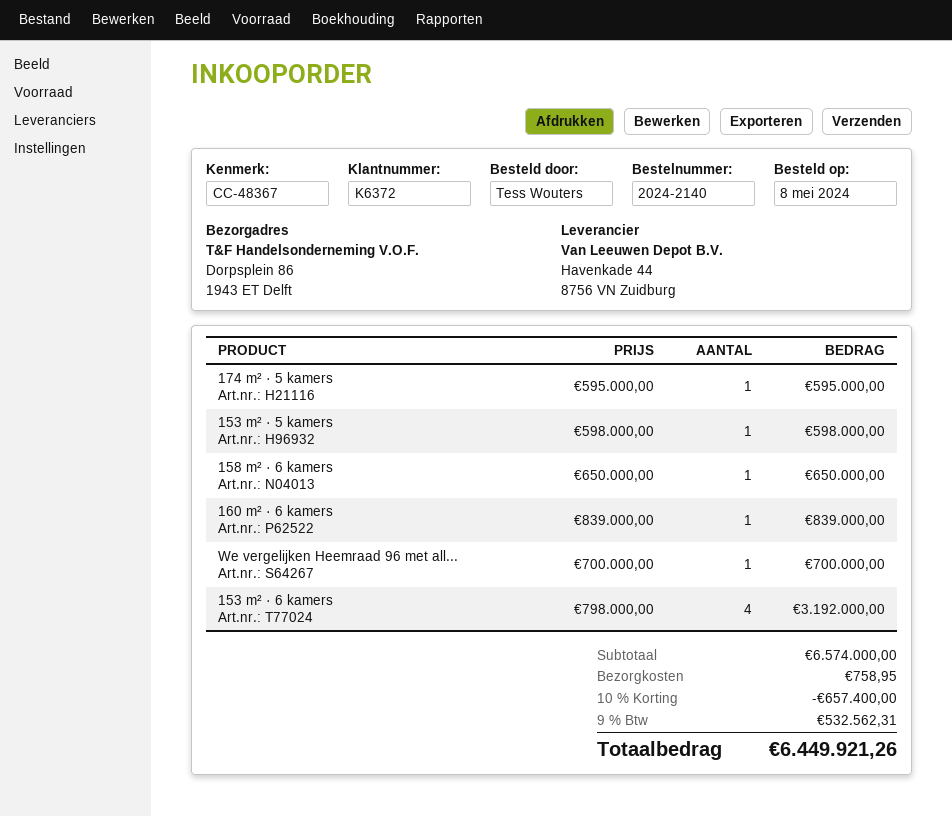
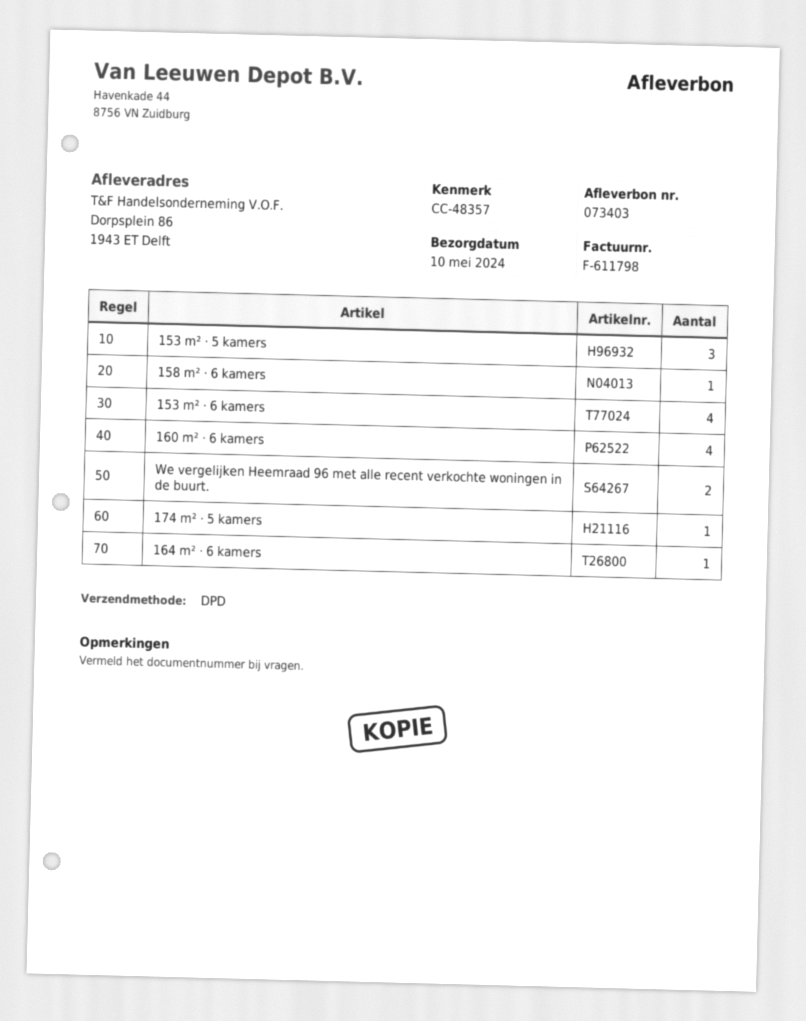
reference: CC-48367 -> CC-48357
153 m² · 5 kamers: 1 -> 3
160 m² · 6 kamers: 1 -> 4
We vergelijken Heemraad 96 met all...: 1 -> 2
164 m² · 6 kamers: none -> 1

